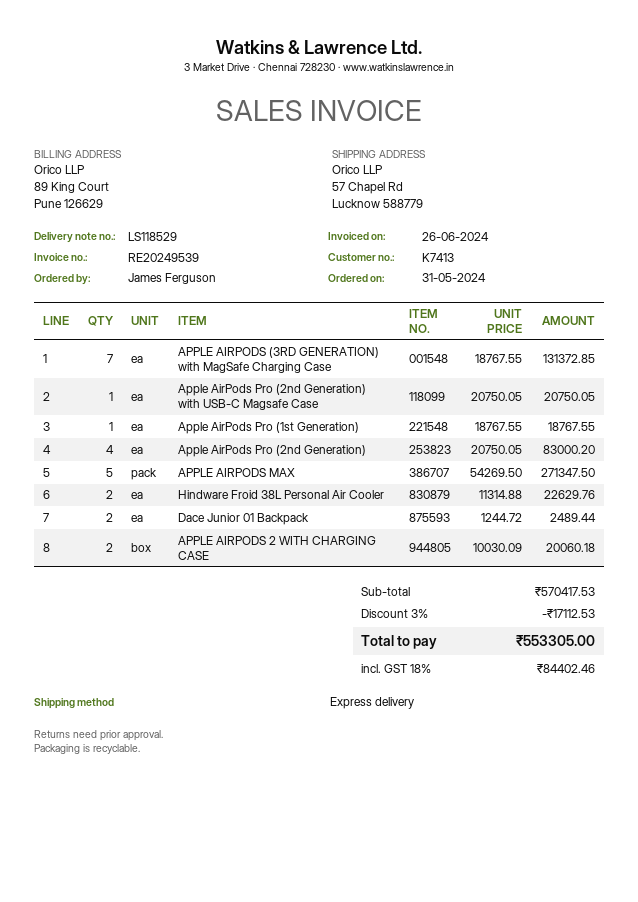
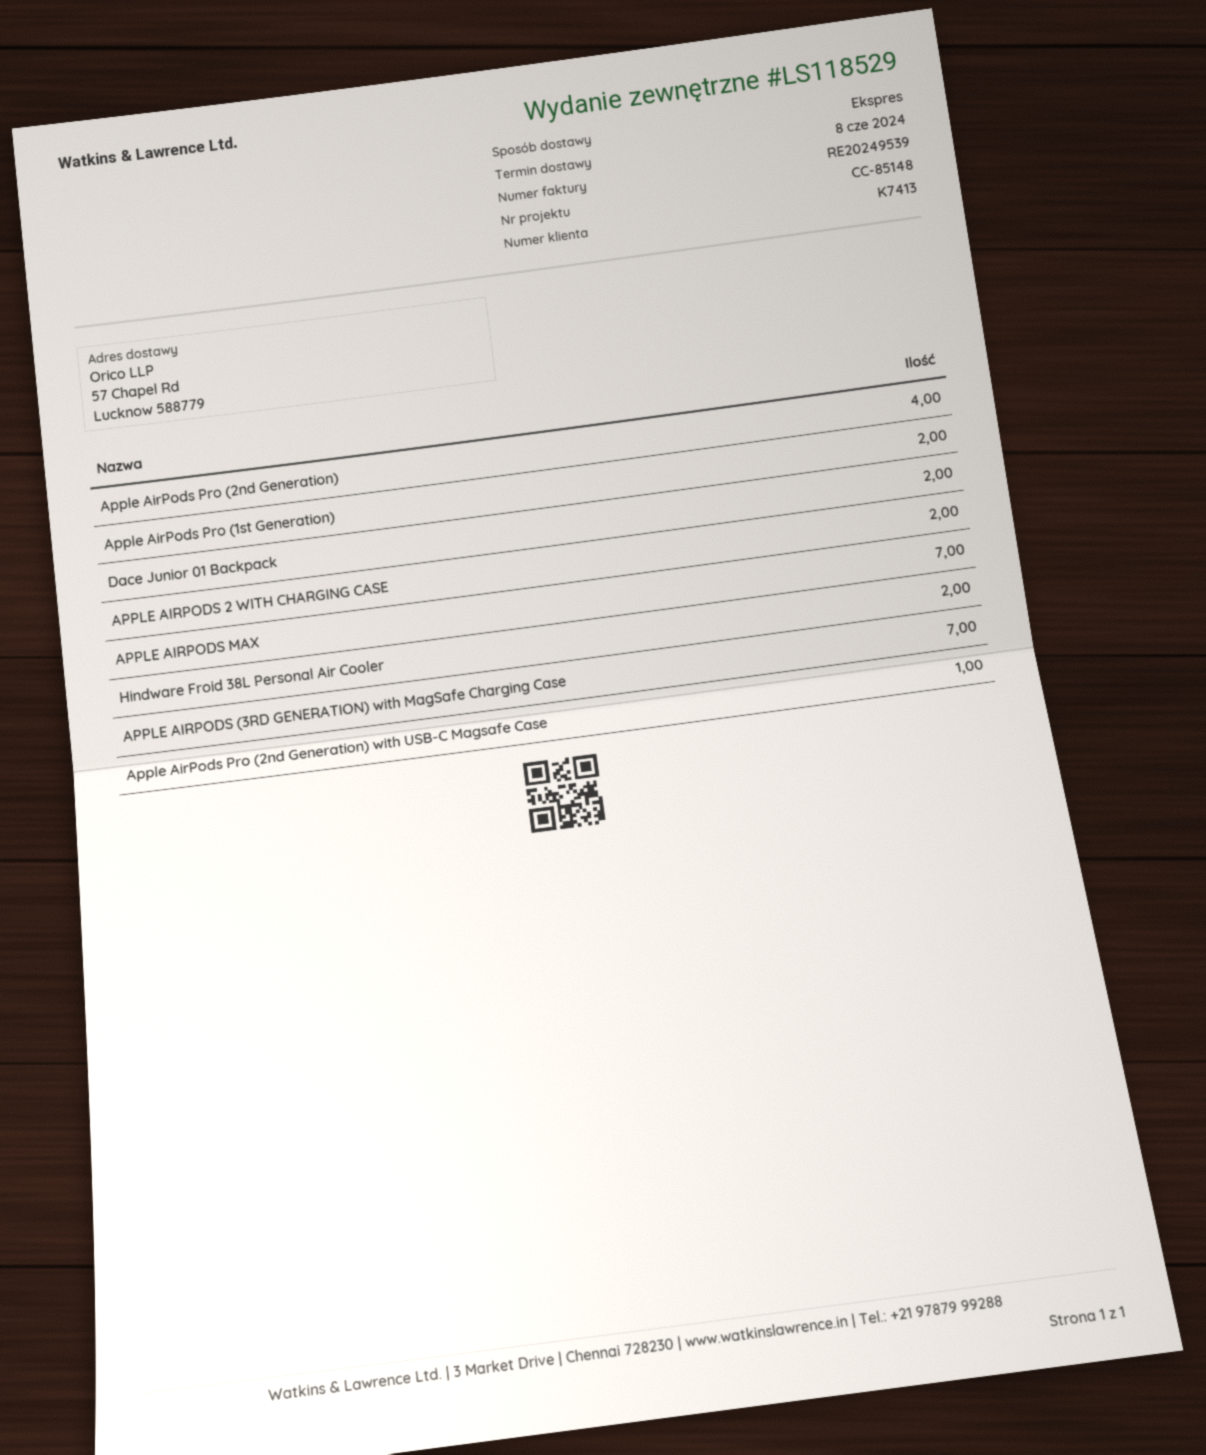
Apple AirPods Pro (1st Generation): 1 -> 2
APPLE AIRPODS MAX: 5 -> 7

